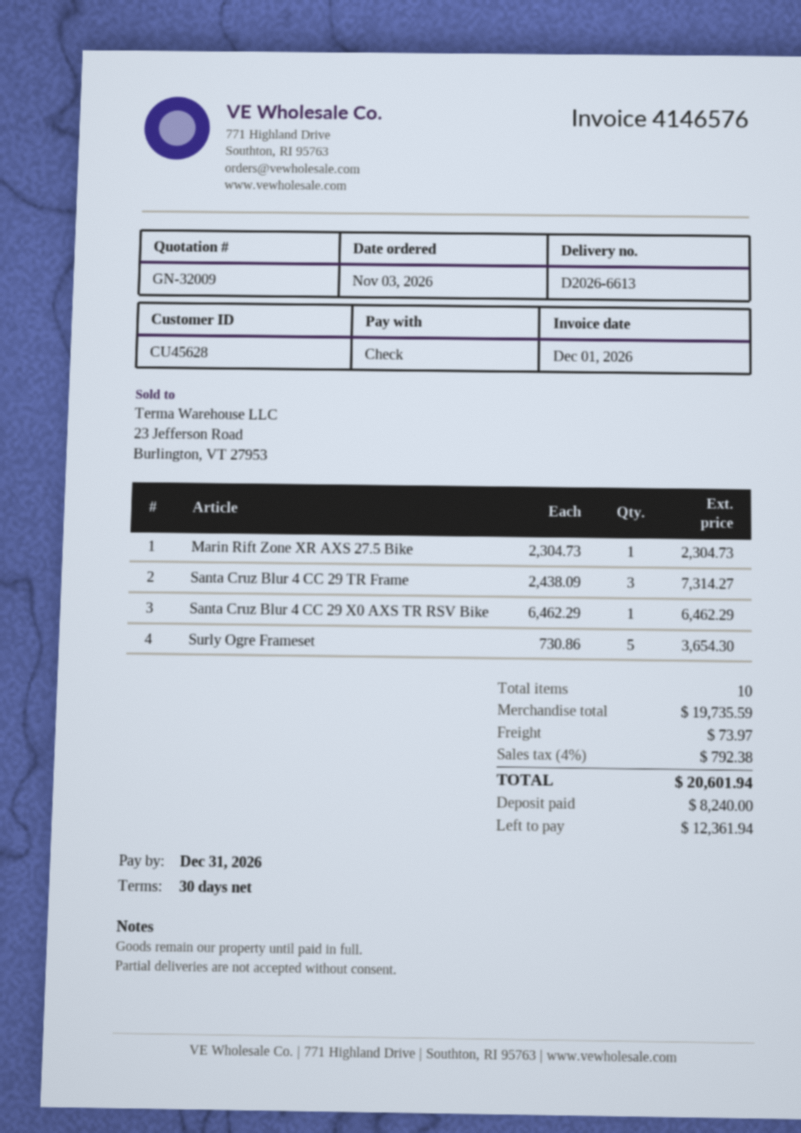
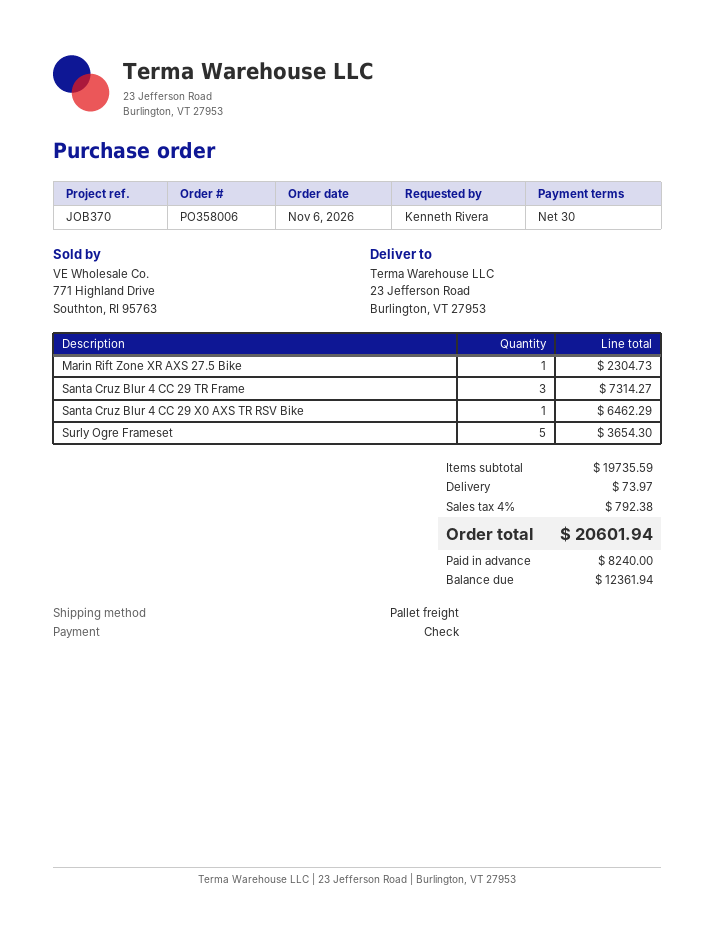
order date: 2026-11-03 -> 2026-11-06

